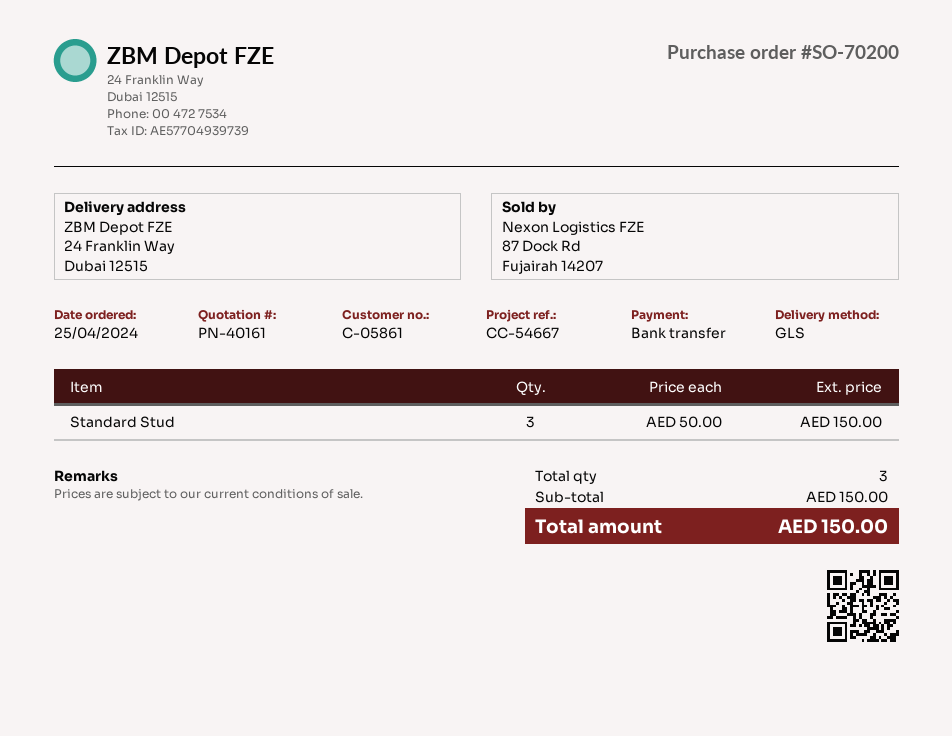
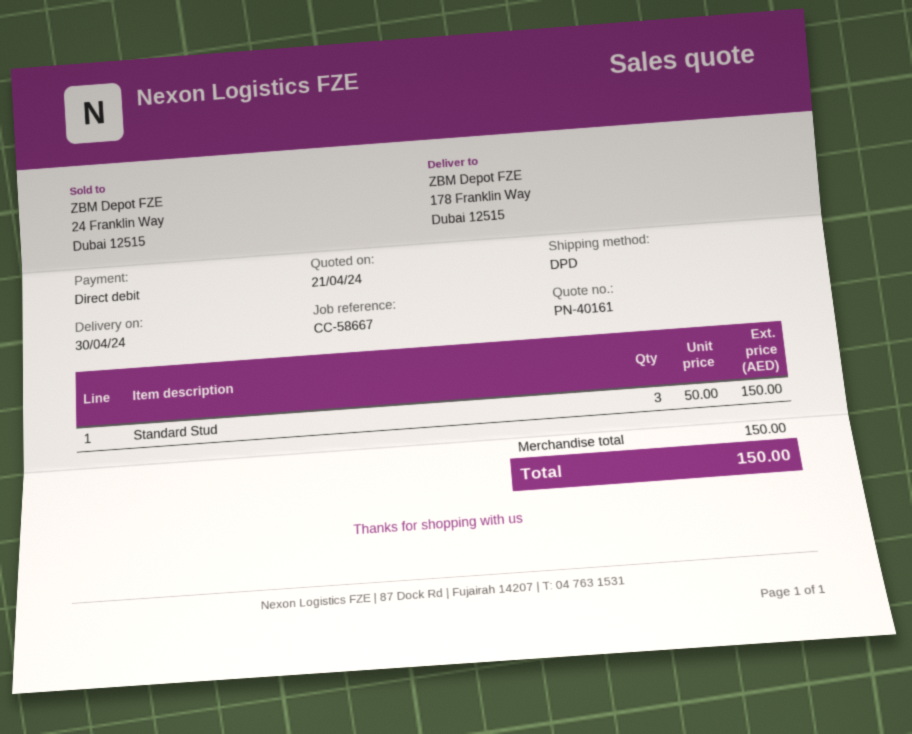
reference: CC-54667 -> CC-58667
payment method: bank transfer -> direct debit
shipping method: GLS -> DPD
ship to: 24 Franklin Way, Dubai 12515 -> 178 Franklin Way, Dubai 12515

